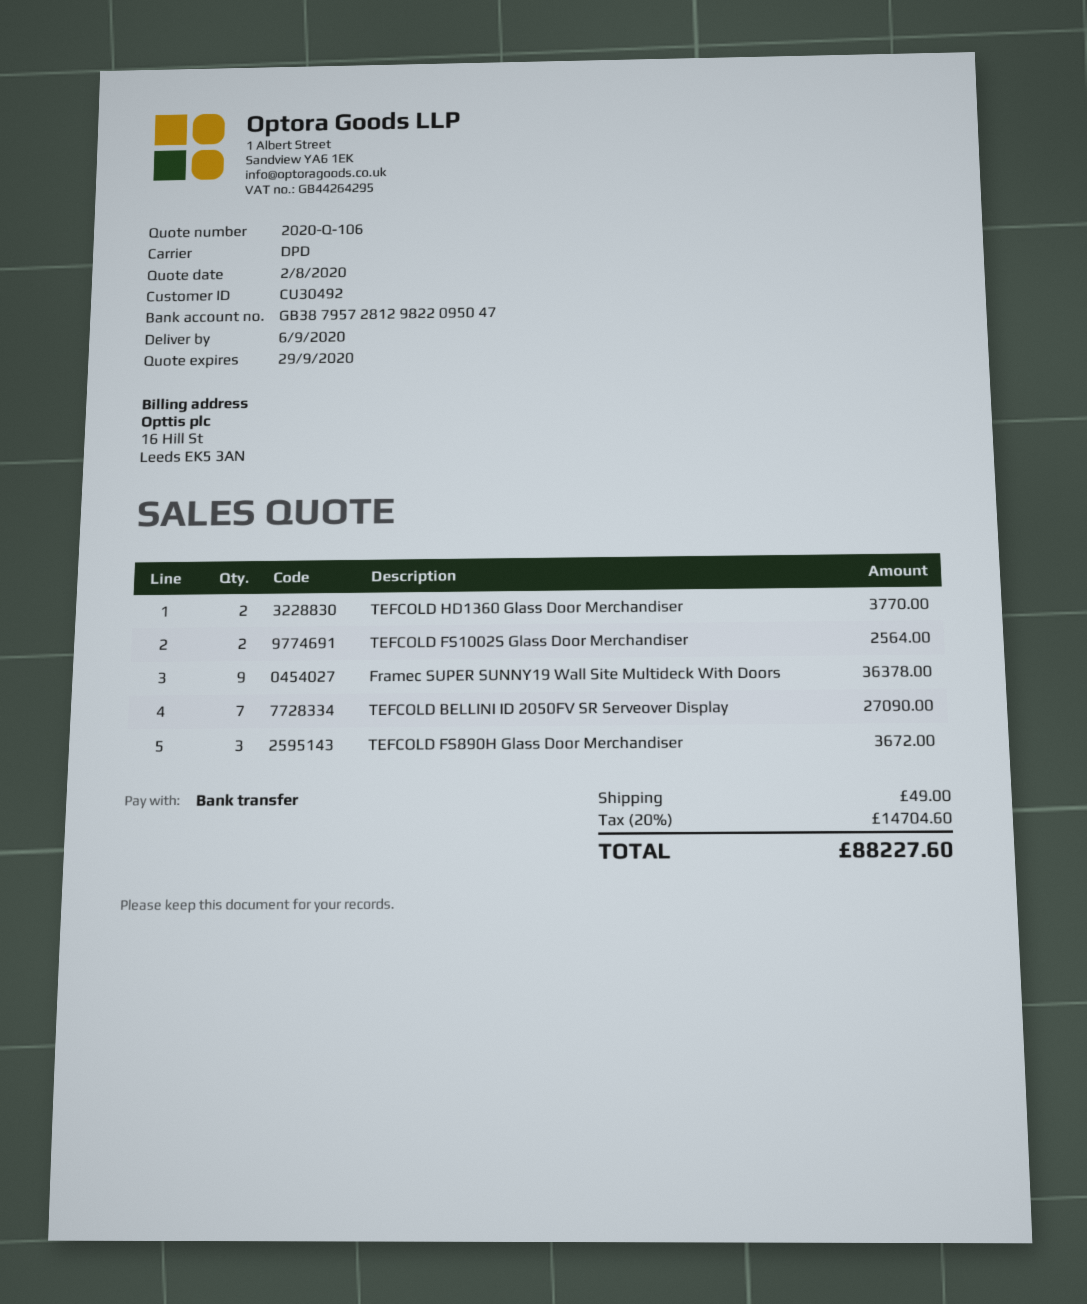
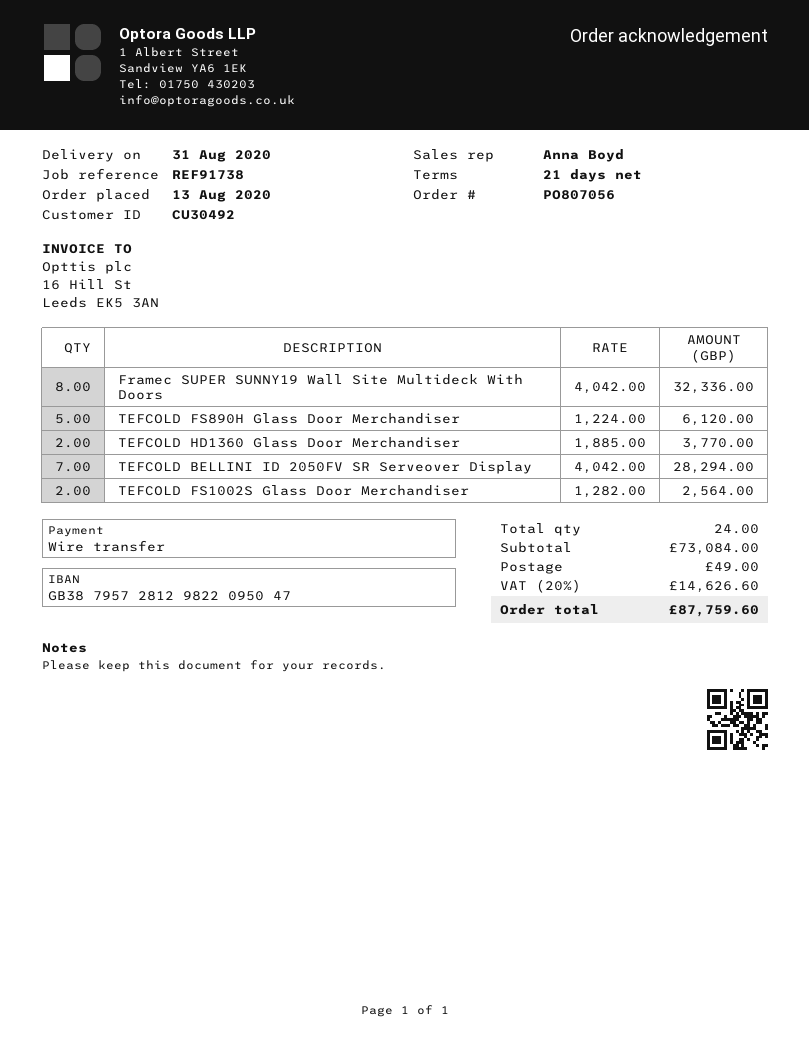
delivery date: 2020-09-06 -> 2020-08-31
Framec SUPER SUNNY19 Wall Site Multideck With Doors: 9 for 36378.00 -> 8 for 32336.00
TEFCOLD BELLINI ID 2050FV SR Serveover Display: 7 for 27090.00 -> 7 for 28294.00
TEFCOLD FS890H Glass Door Merchandiser: 3 for 3672.00 -> 5 for 6120.00
tax: 20% = 14704.60 -> 20% = 14626.60
total: 88227.60 -> 87759.60

